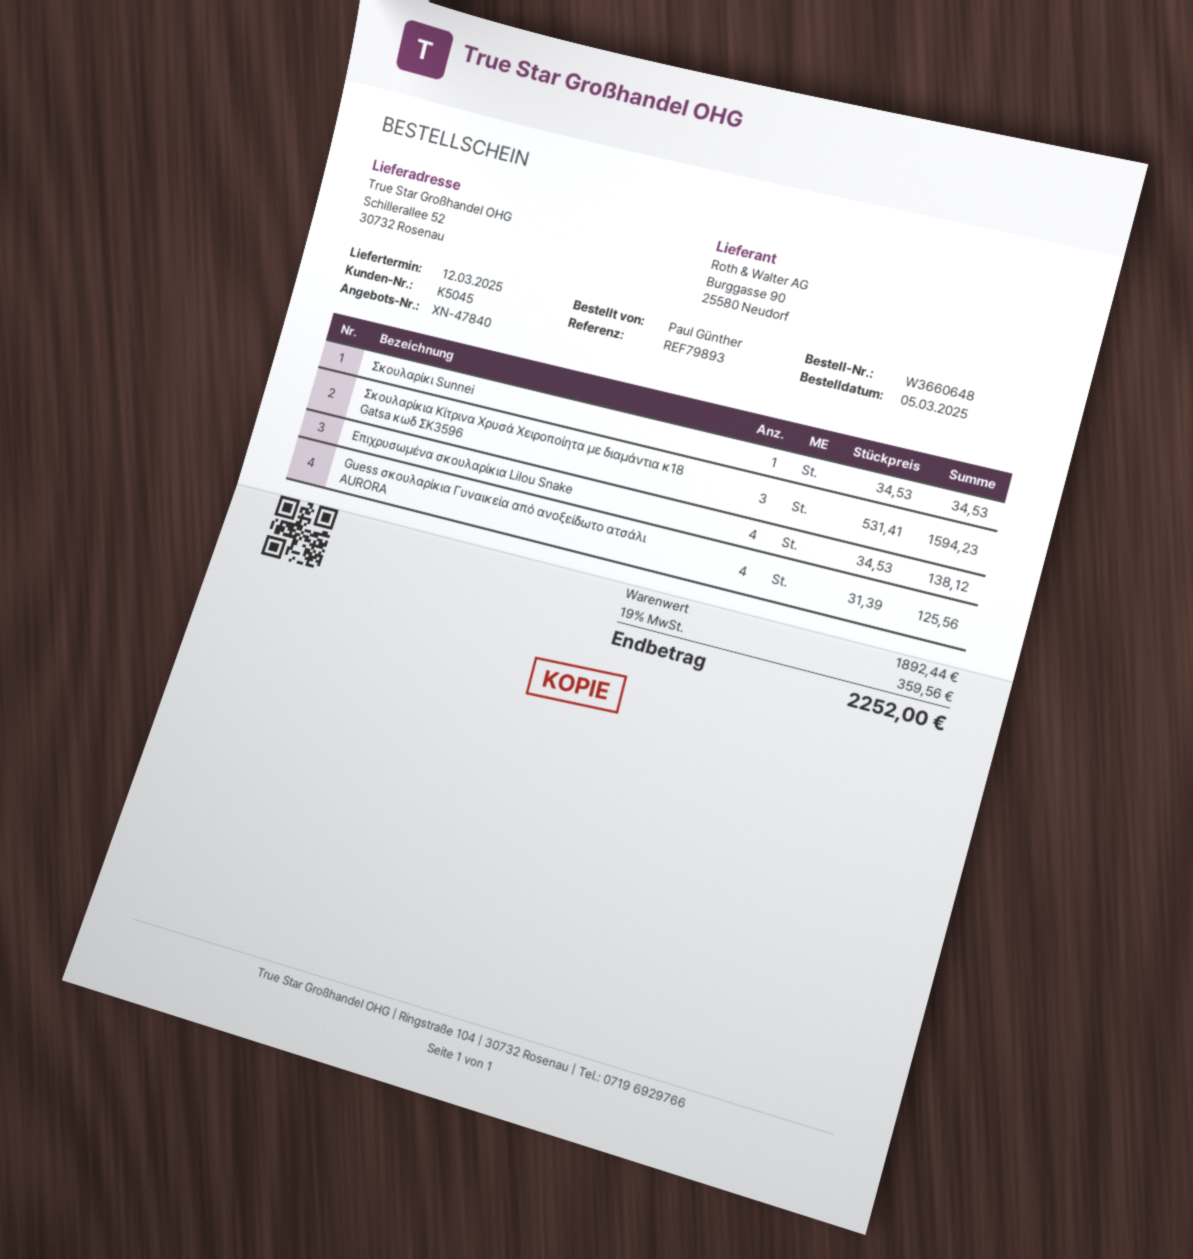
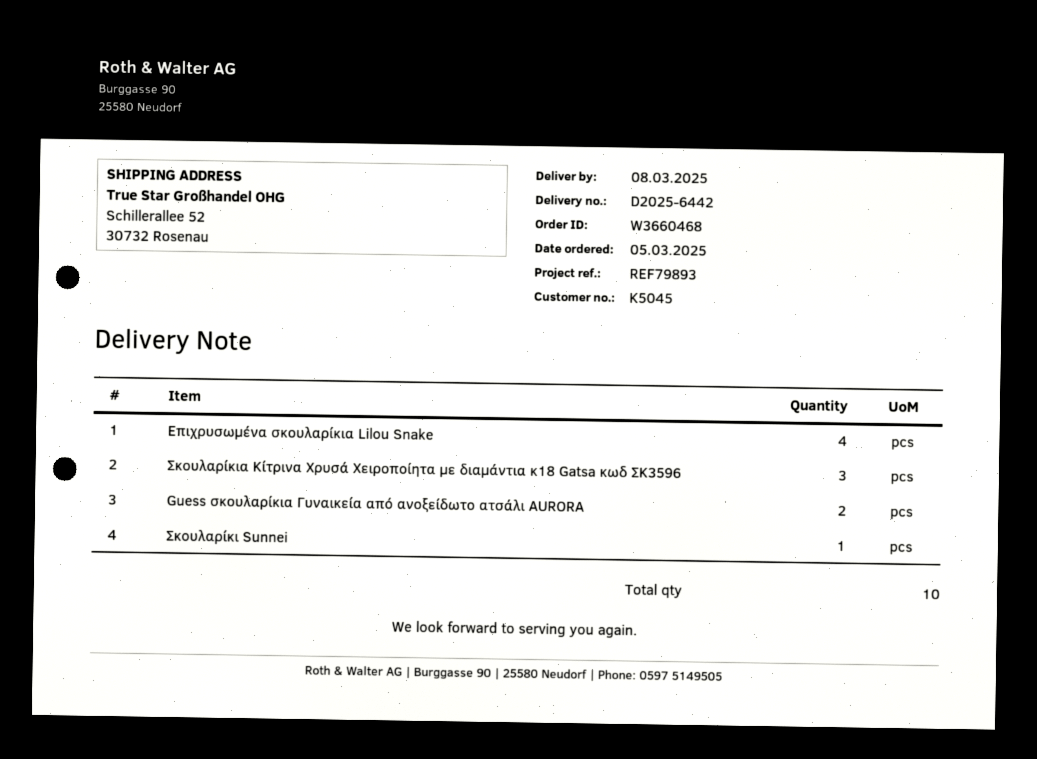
order number: W3660648 -> W3660468
delivery date: 2025-03-12 -> 2025-03-08
Guess σκουλαρίκια Γυναικεία από ανοξείδωτο ατσάλι AURORA: 4 -> 2

